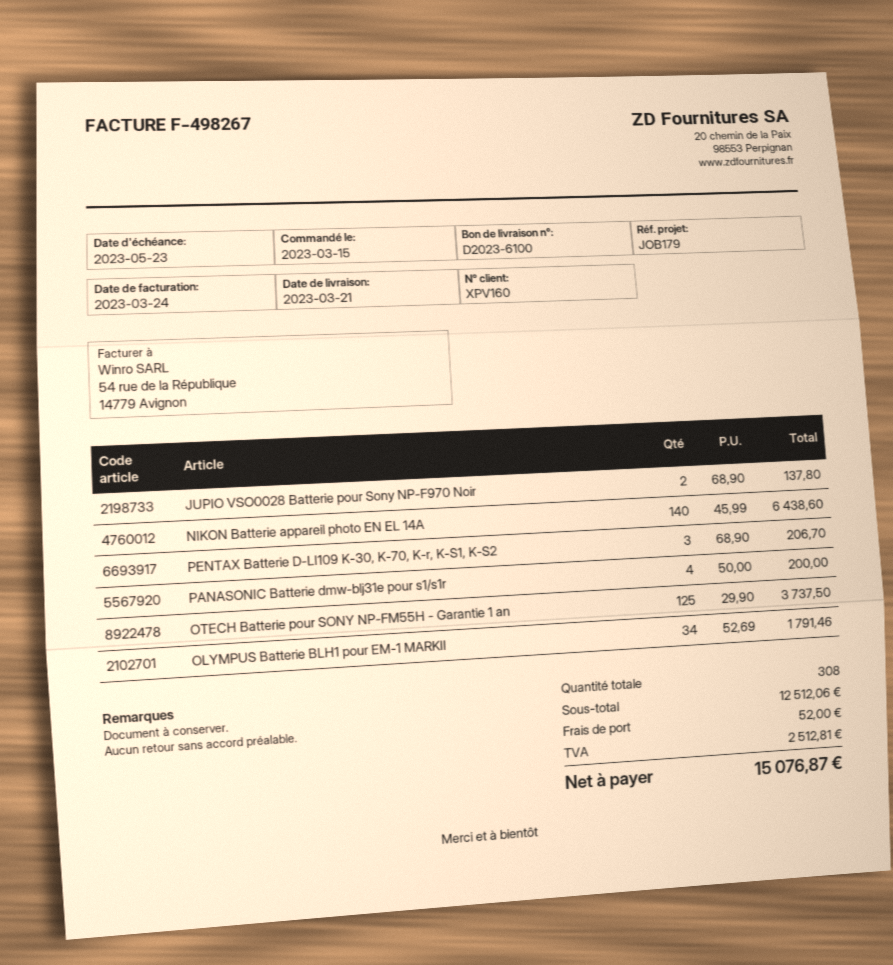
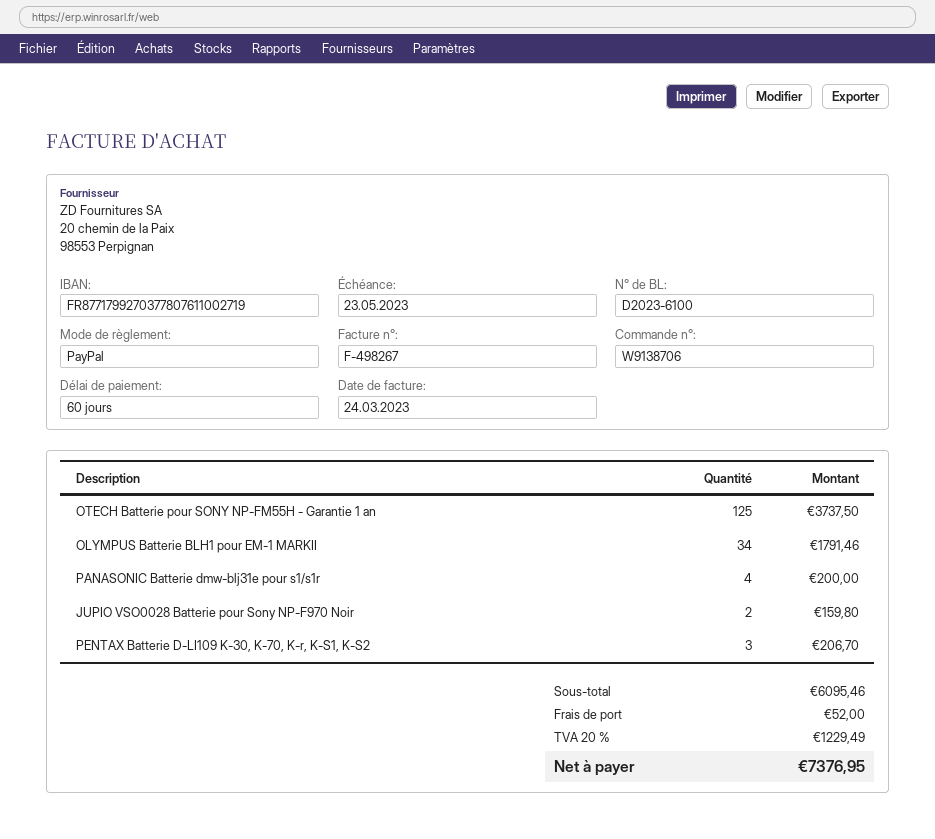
JUPIO VSO0028 Batterie pour Sony NP-F970 Noir: 2 for 137.80 -> 2 for 159.80
NIKON Batterie appareil photo EN EL 14A: 140 for 6438.60 -> none
subtotal: 12512.06 -> 6095.46
tax: 2512.81 -> 1229.49
total: 15076.87 -> 7376.95

